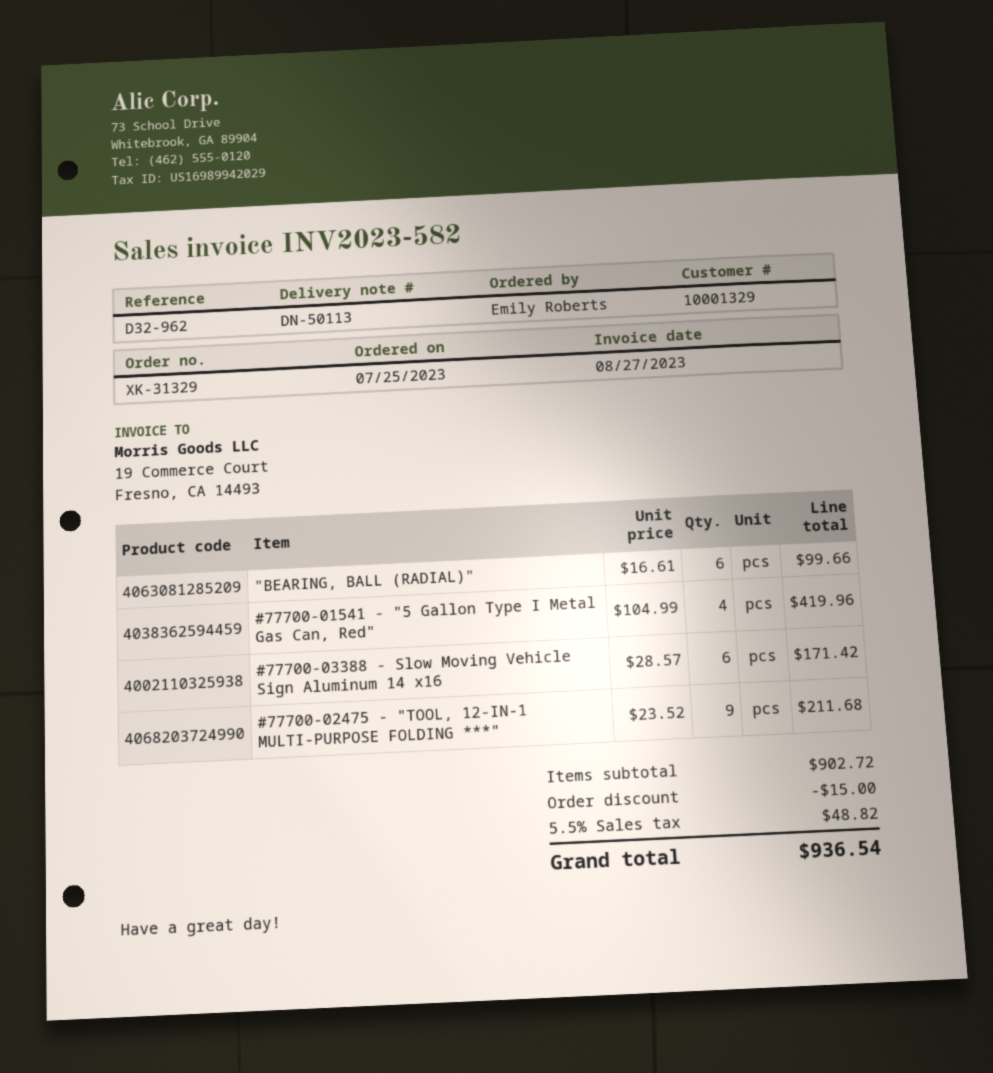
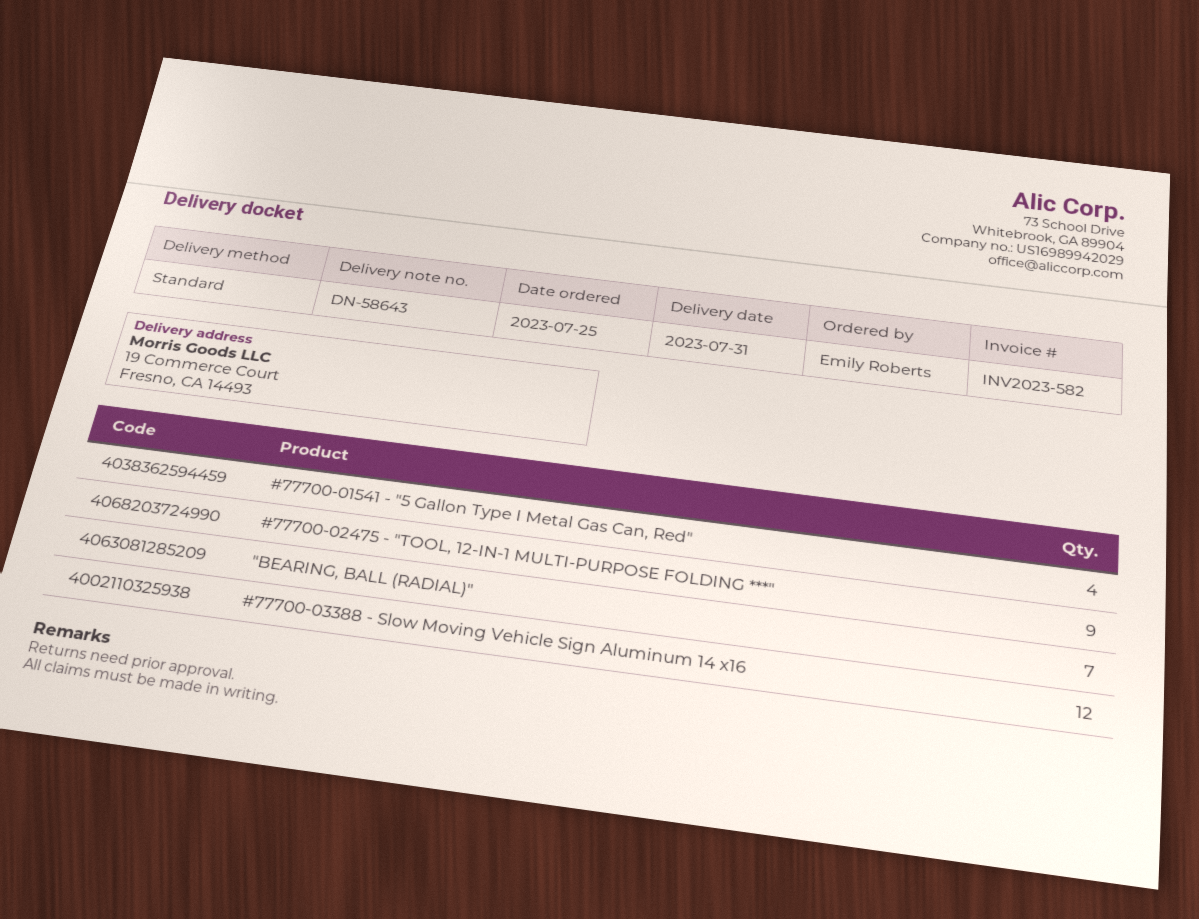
delivery note number: DN-50113 -> DN-58643
"BEARING, BALL (RADIAL)": 6 -> 7
#77700-03388 - Slow Moving Vehicle Sign Aluminum 14 x16: 6 -> 12

